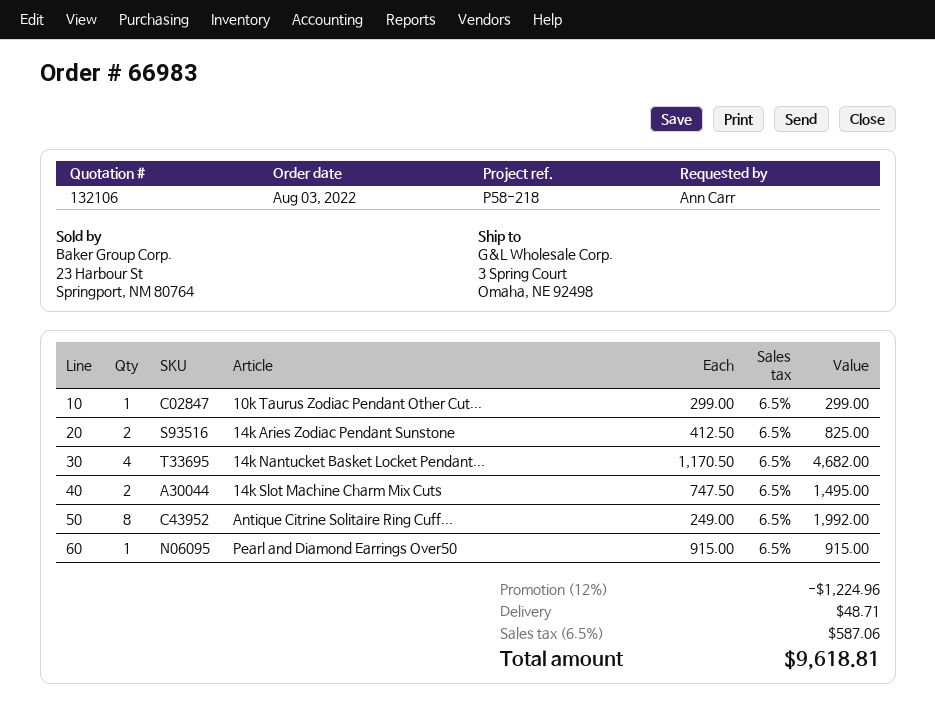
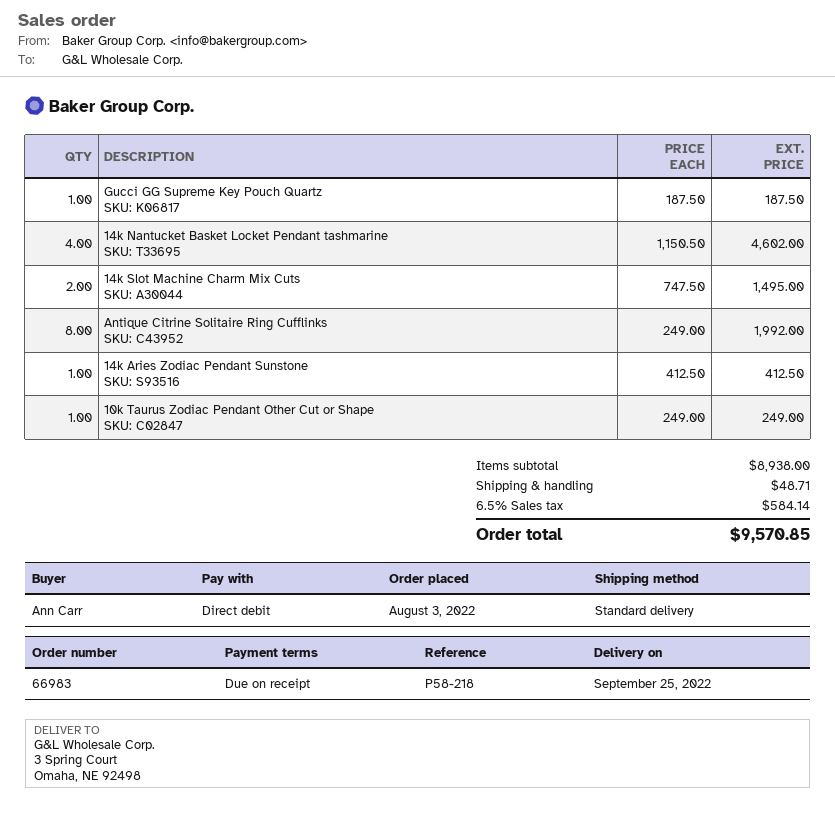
10k Taurus Zodiac Pendant Other Cut...: 1 x 299.00 = 299.00 -> 1 x 249.00 = 249.00
14k Aries Zodiac Pendant Sunstone: 2 x 412.50 = 825.00 -> 1 x 412.50 = 412.50
14k Nantucket Basket Locket Pendant...: 4 x 1170.50 = 4682.00 -> 4 x 1150.50 = 4602.00
Pearl and Diamond Earrings Over50: 1 x 915.00 = 915.00 -> none
Gucci GG Supreme Key Pouch Quartz: none -> 1 x 187.50 = 187.50
discount: 12% = 1224.96 -> none
tax: 6.5% = 587.06 -> 6.5% = 584.14
total: 9618.81 -> 9570.85

